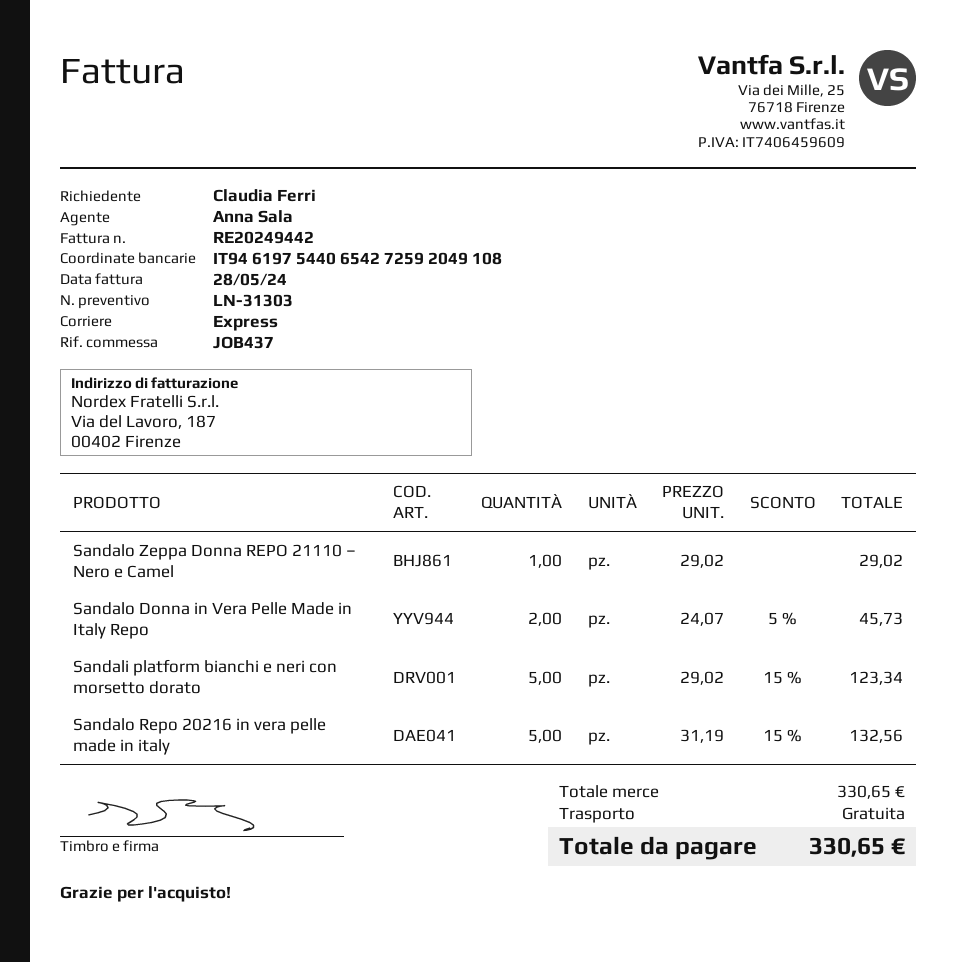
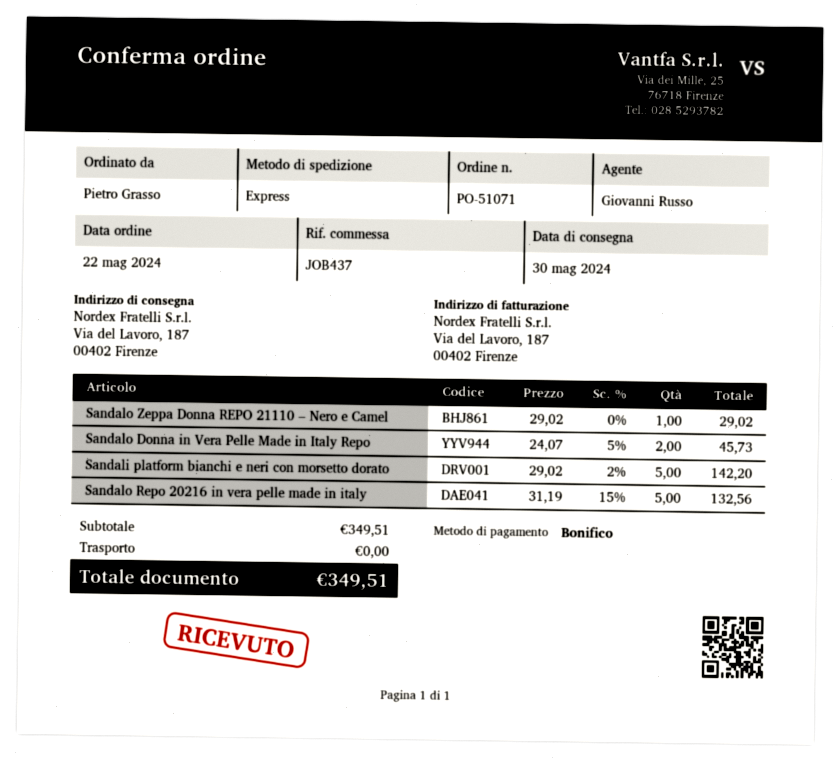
ordered by: Claudia Ferri -> Pietro Grasso
sales rep: Anna Sala -> Giovanni Russo
Sandali platform bianchi e neri con morsetto dorato: 5 x 29.02 - 15% = 123.34 -> 5 x 29.02 - 2% = 142.20
subtotal: 330.65 -> 349.51
total: 330.65 -> 349.51

